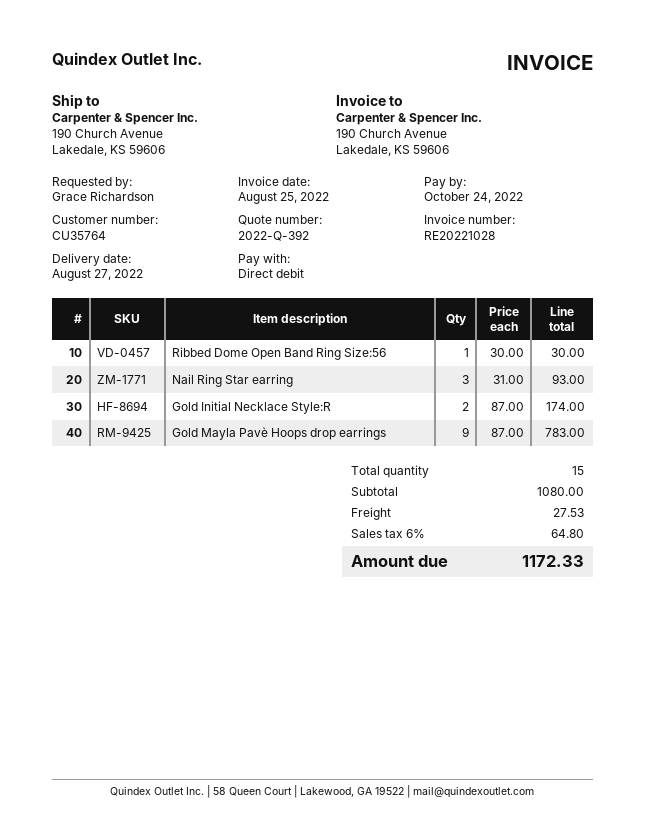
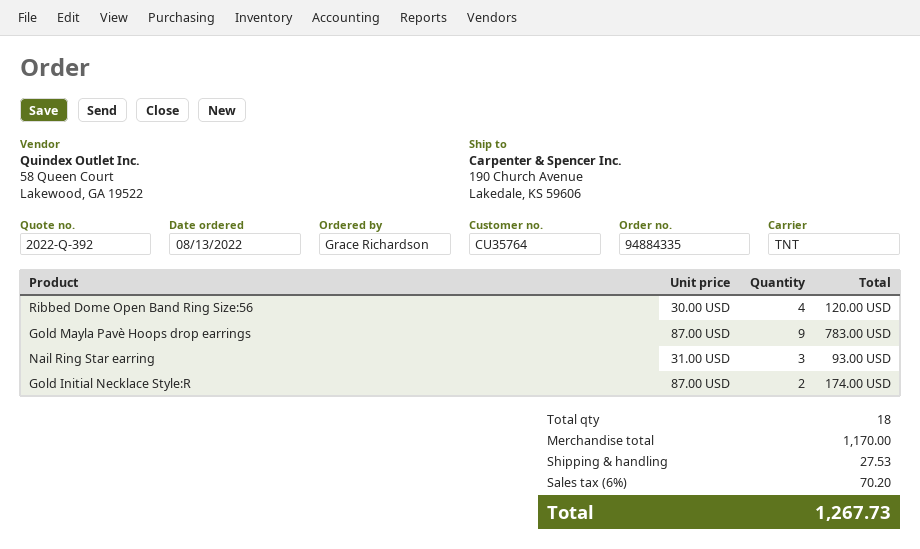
Ribbed Dome Open Band Ring Size:56: 1 x 30.00 = 30.00 -> 4 x 30.00 = 120.00
total quantity: 15 -> 18
subtotal: 1080.00 -> 1170.00
tax: 6% = 64.80 -> 6% = 70.20
total: 1172.33 -> 1267.73

